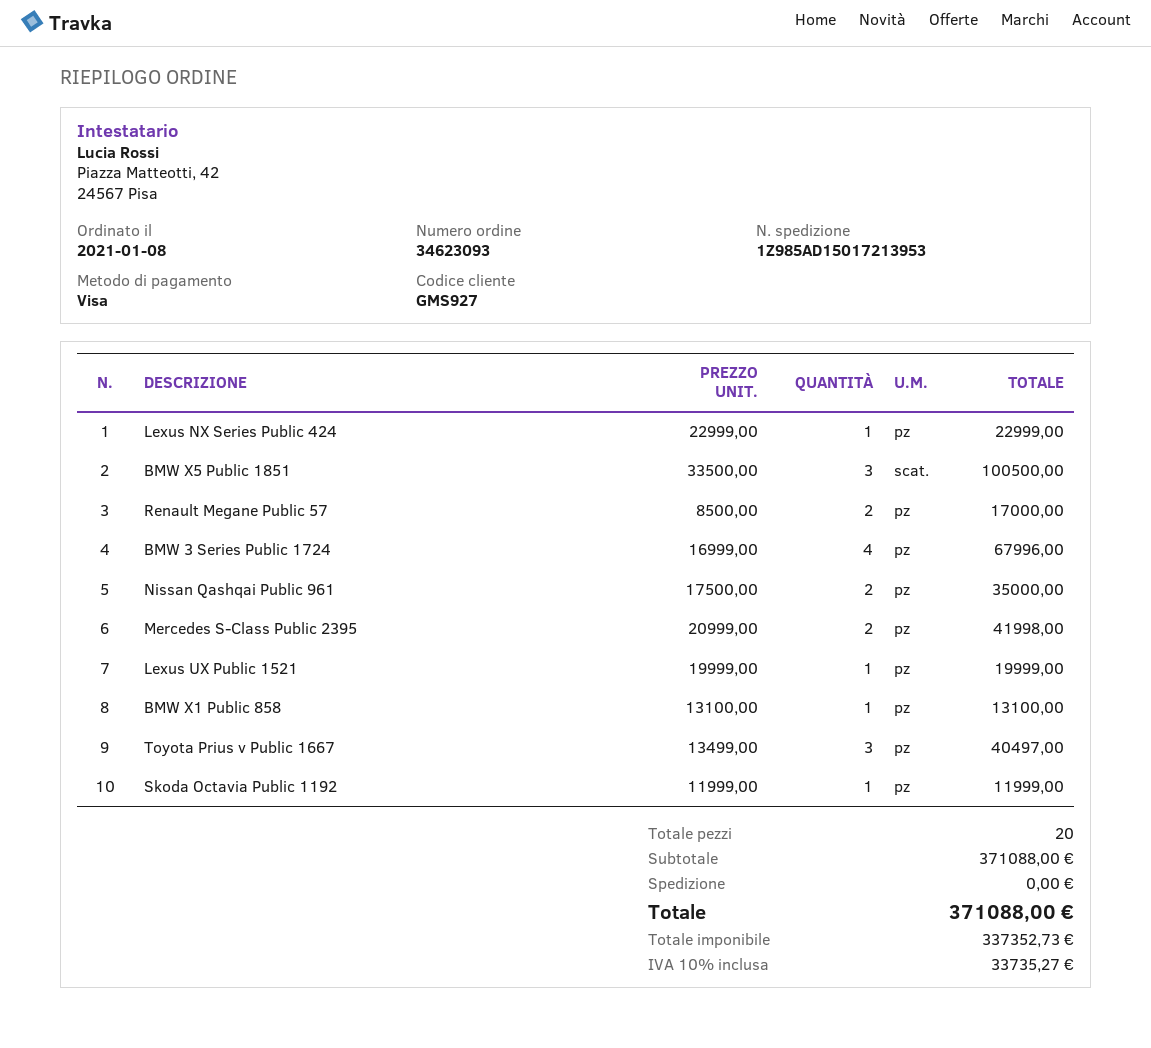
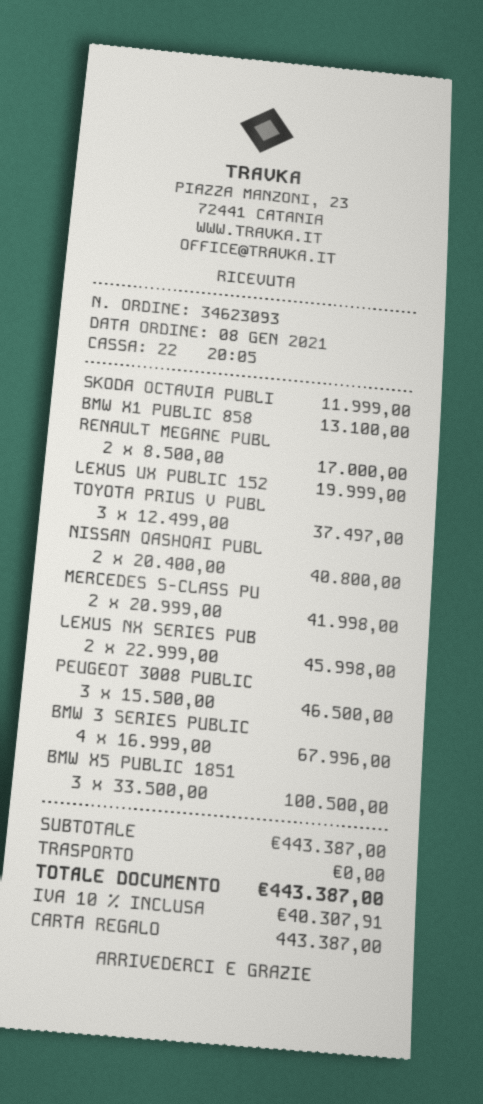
payment method: Visa -> gift card
Lexus NX Series Public 424: 1 x 22999.00 = 22999.00 -> 2 x 22999.00 = 45998.00
Nissan Qashqai Public 961: 2 x 17500.00 = 35000.00 -> 2 x 20400.00 = 40800.00
Toyota Prius v Public 1667: 3 x 13499.00 = 40497.00 -> 3 x 12499.00 = 37497.00
PEUGEOT 3008 PUBLIC: none -> 3 x 15500.00 = 46500.00
subtotal: 371088.00 -> 443387.00
tax: 10% = 33735.27 -> 10% = 40307.91
total: 371088.00 -> 443387.00

